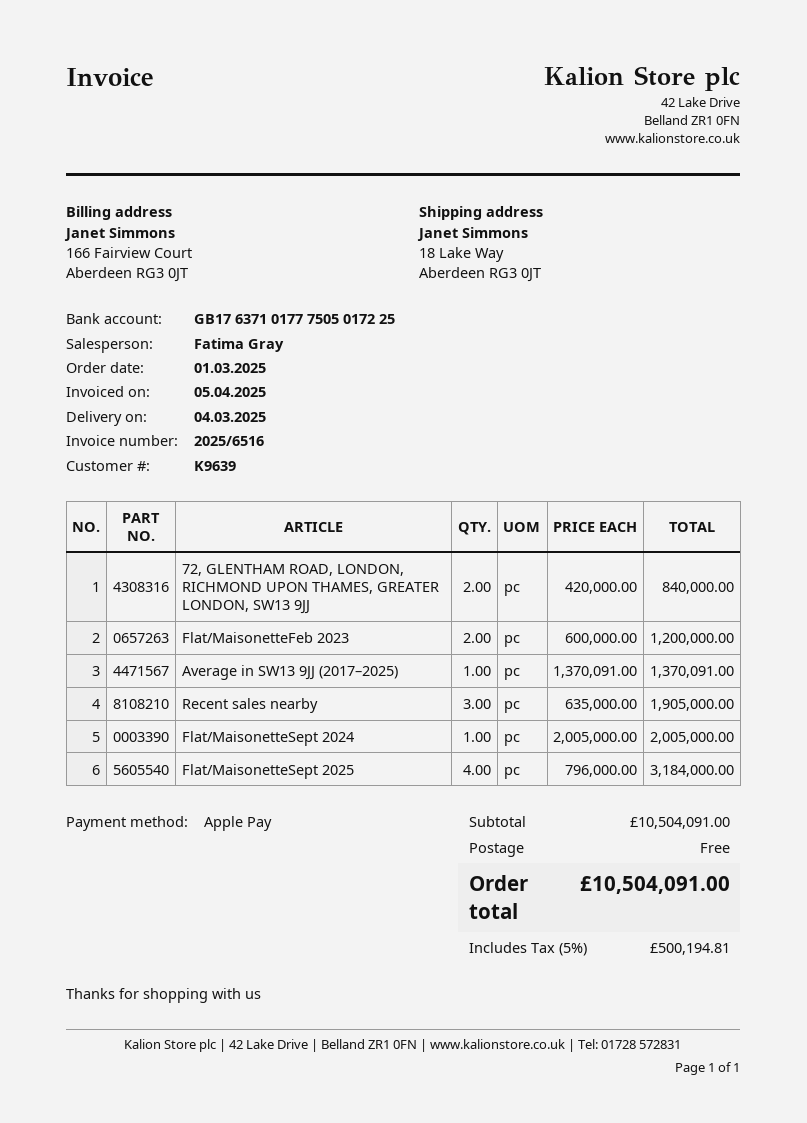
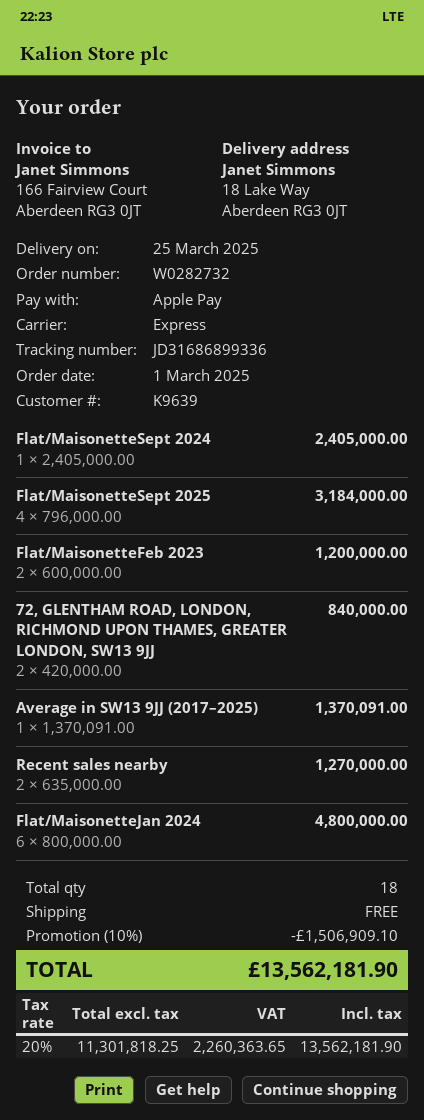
delivery date: 2025-03-04 -> 2025-03-25
Recent sales nearby: 3 x 635000.00 = 1905000.00 -> 2 x 635000.00 = 1270000.00
Flat/MaisonetteSept 2024: 1 x 2005000.00 = 2005000.00 -> 1 x 2405000.00 = 2405000.00
Flat/MaisonetteJan 2024: none -> 6 x 800000.00 = 4800000.00
discount: none -> 10% = 1506909.10
tax: 5% = 500194.81 -> 20% = 2260363.65
total: 10504091.00 -> 13562181.90

